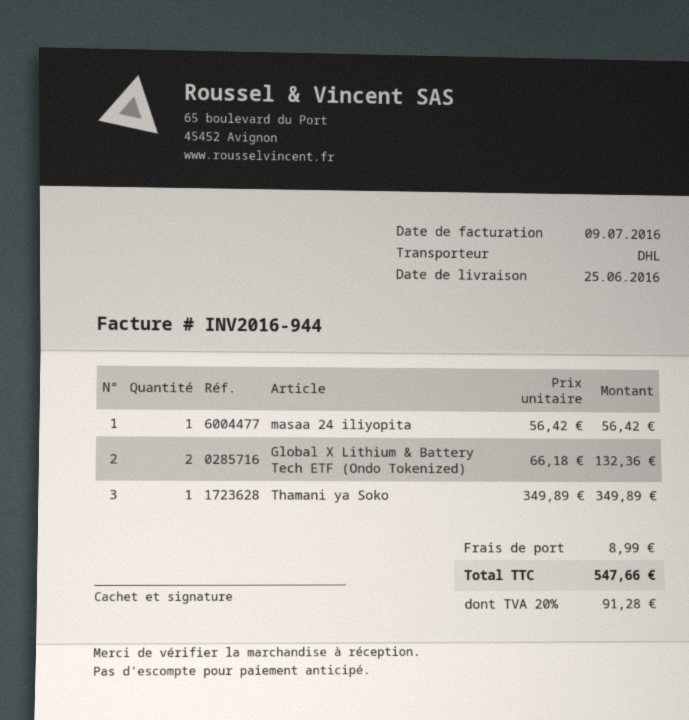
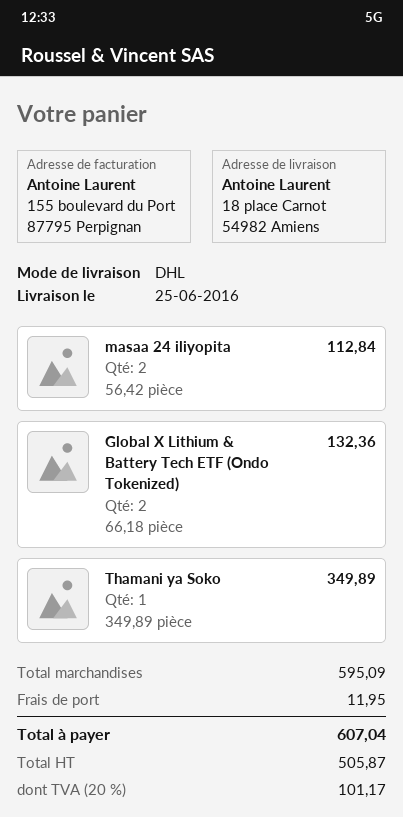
masaa 24 iliyopita: 1 x 56.42 = 56.42 -> 2 x 56.42 = 112.84
shipping: 8.99 -> 11.95
tax: 20% = 91.28 -> 20% = 101.17
total: 547.66 -> 607.04

